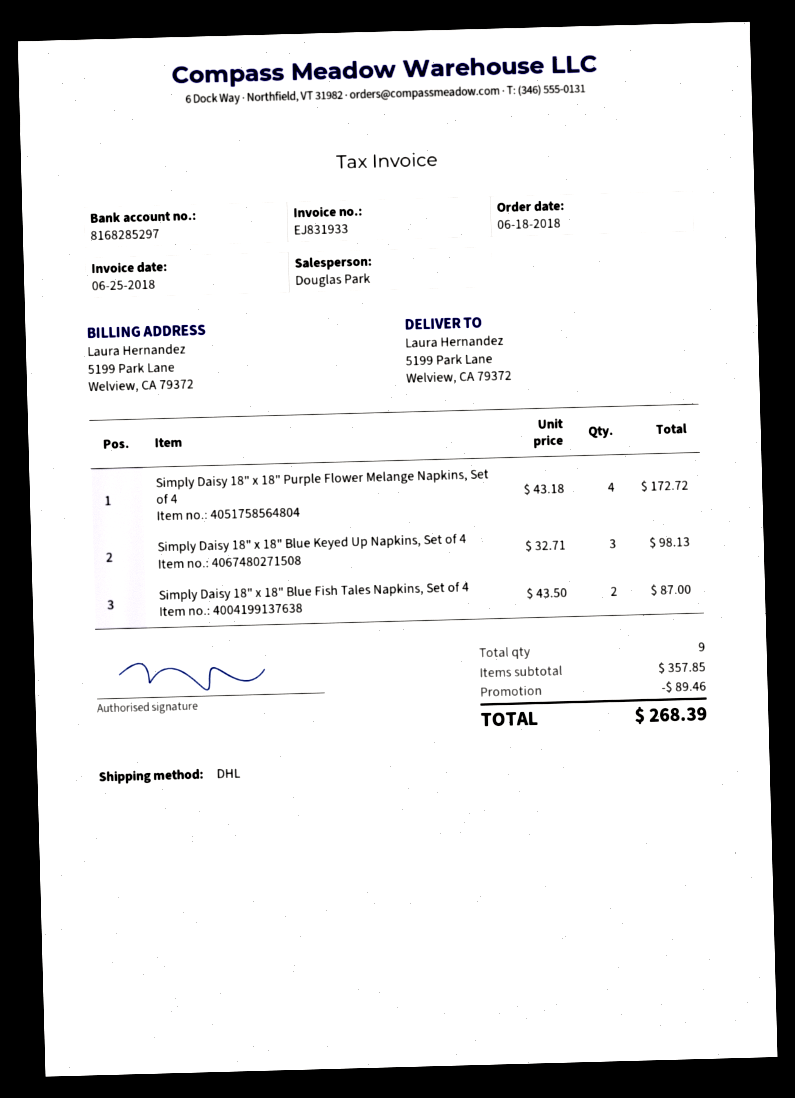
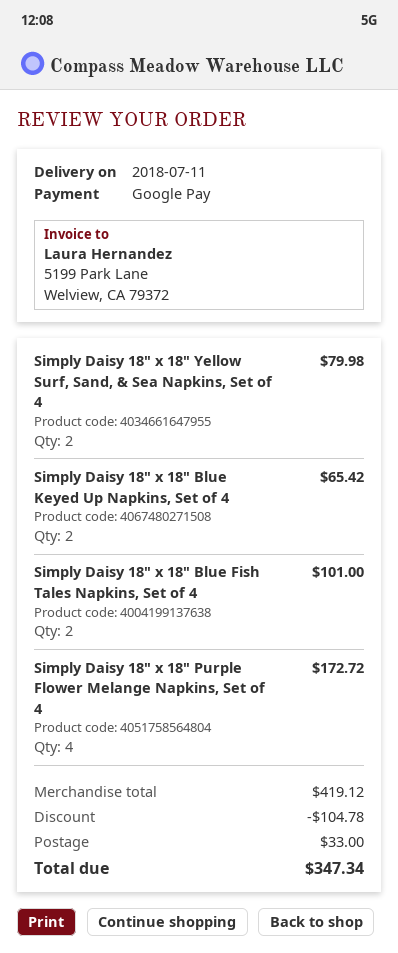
Simply Daisy 18" x 18" Blue Keyed Up Napkins, Set of 4: 3 for 98.13 -> 2 for 65.42
Simply Daisy 18" x 18" Blue Fish Tales Napkins, Set of 4: 2 for 87.00 -> 2 for 101.00
Simply Daisy 18" x 18" Yellow Surf, Sand, & Sea Napkins, Set of 4: none -> 2 for 79.98
subtotal: 357.85 -> 419.12
discount: 89.46 -> 104.78
shipping: none -> 33.00
total: 268.39 -> 347.34

